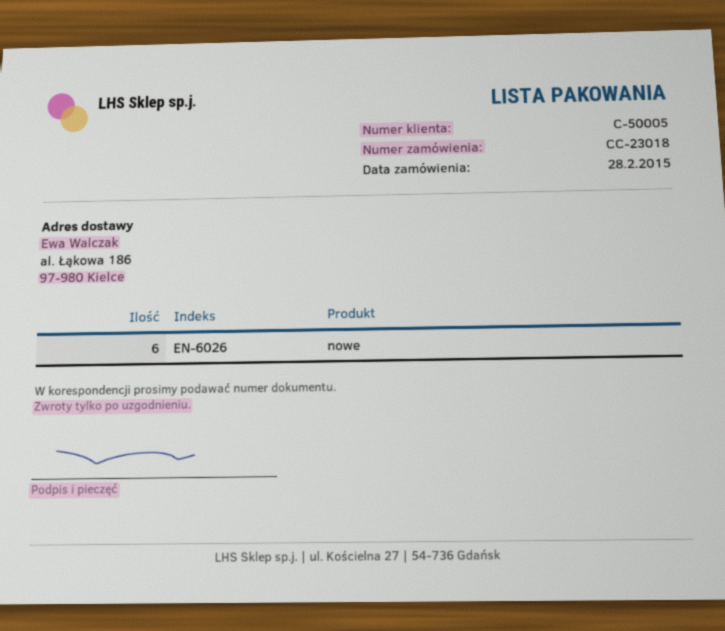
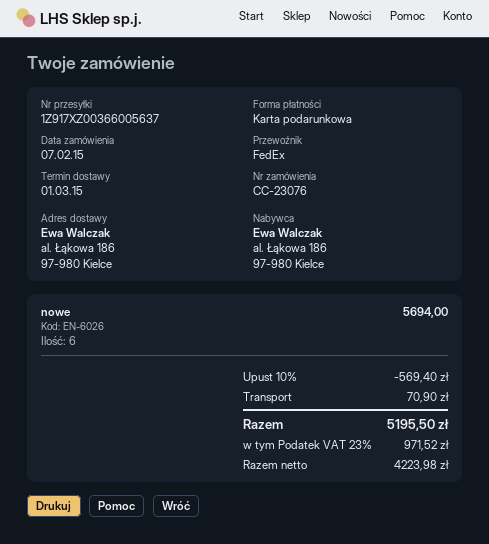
order number: CC-23018 -> CC-23076
order date: 2015-02-28 -> 2015-02-07

